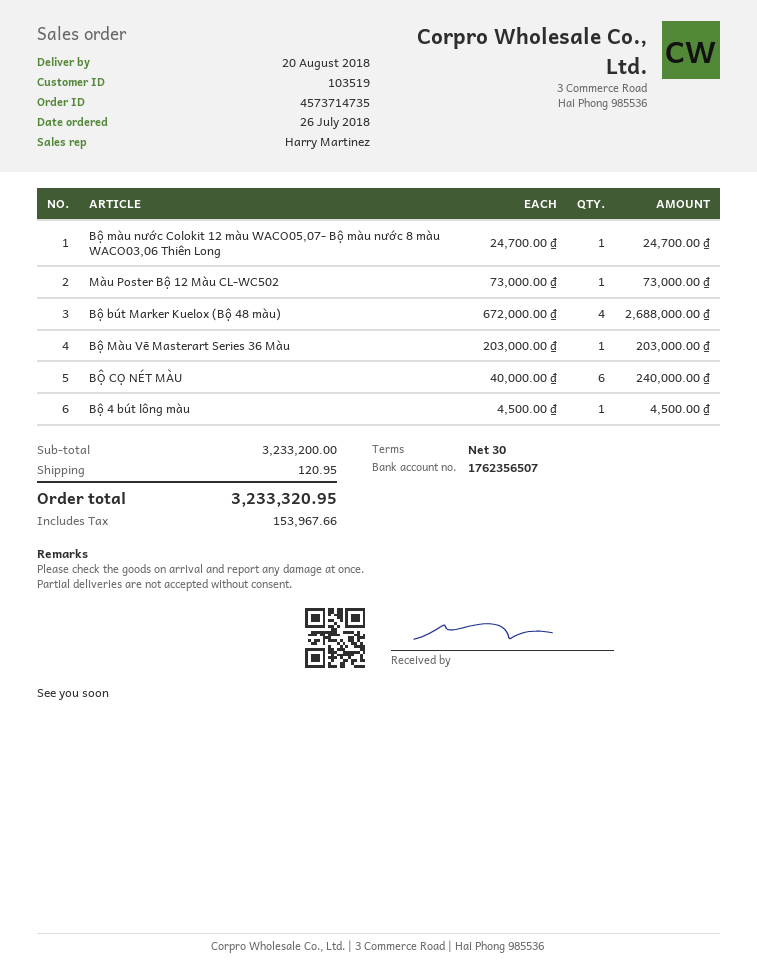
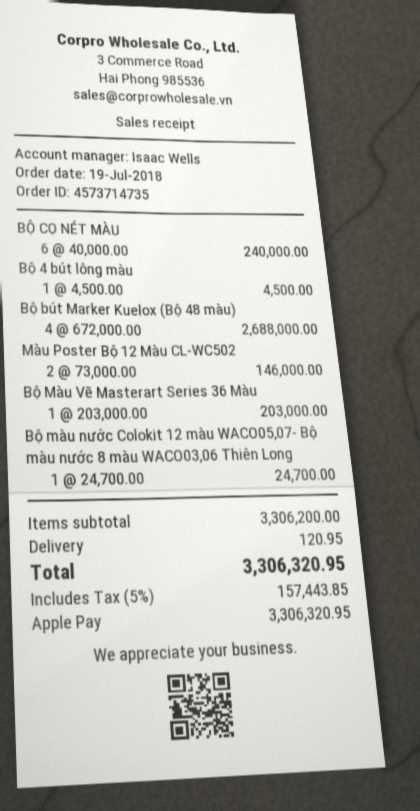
order date: 2018-07-26 -> 2018-07-19
sales rep: Harry Martinez -> Isaac Wells
Màu Poster Bộ 12 Màu CL-WC502: 1 x 73000.00 = 73000.00 -> 2 x 73000.00 = 146000.00
subtotal: 3233200.00 -> 3306200.00
tax: 153967.66 -> 157443.85
total: 3233320.95 -> 3306320.95

